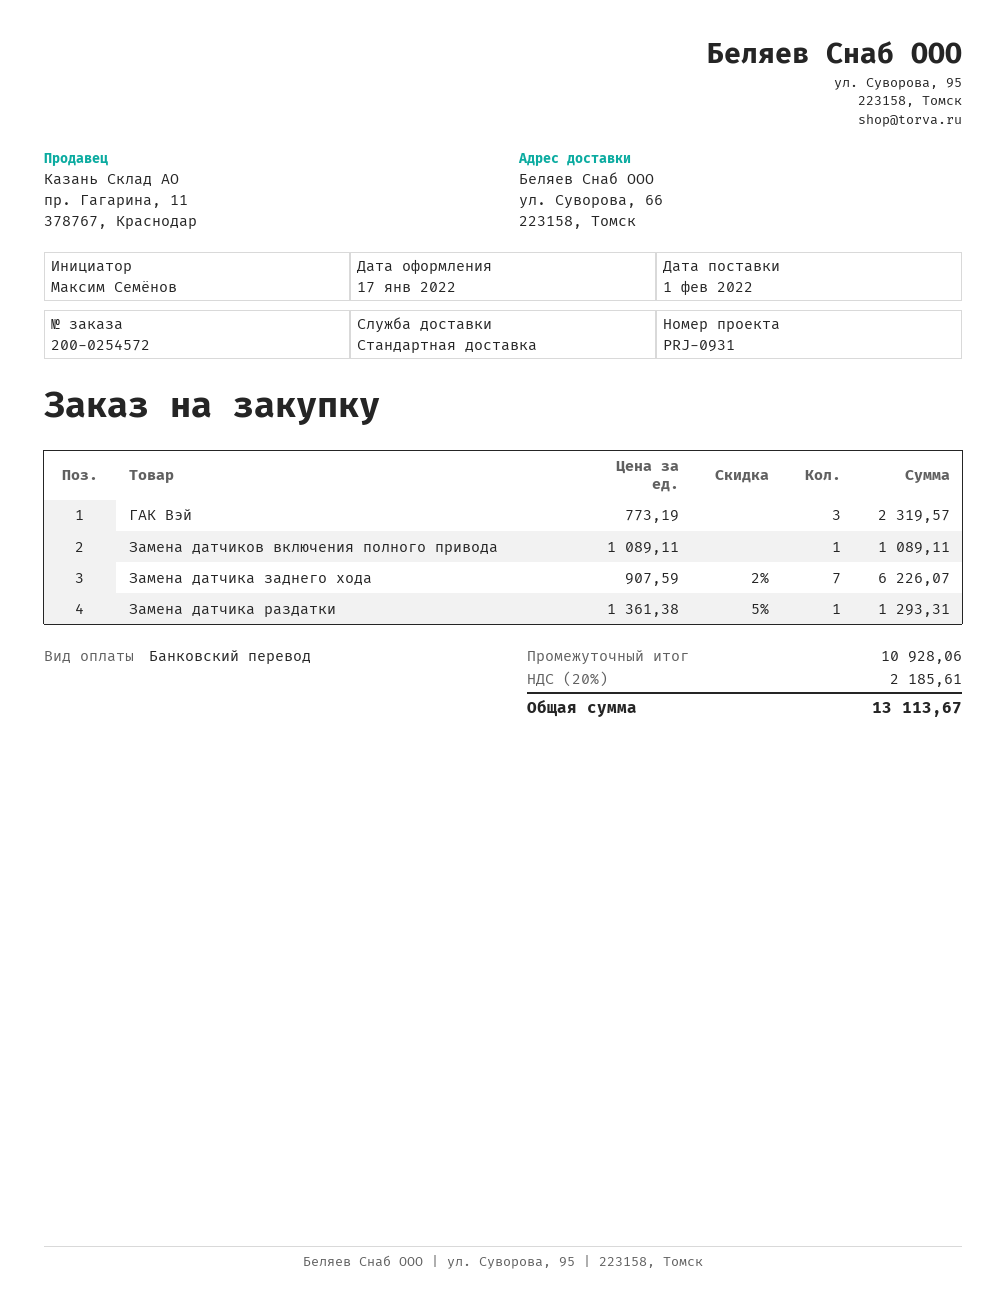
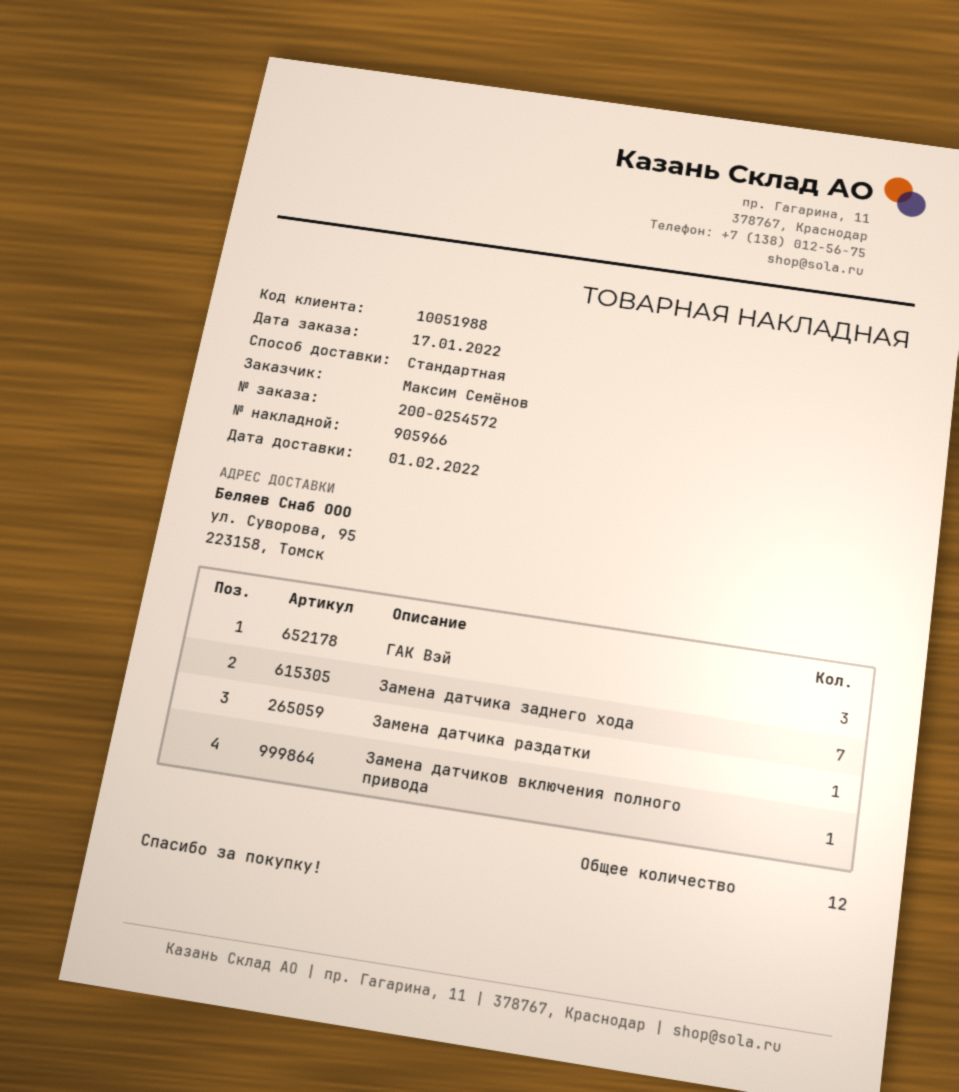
ship to: ул. Суворова, 66, 223158, Томск -> ул. Суворова, 95, 223158, Томск

